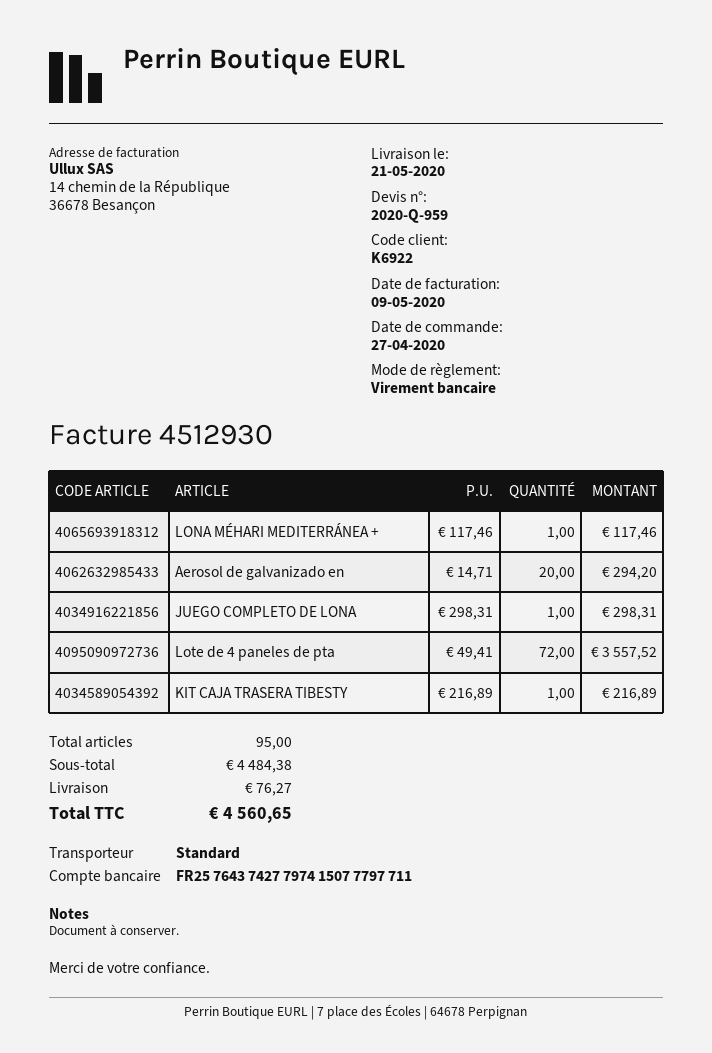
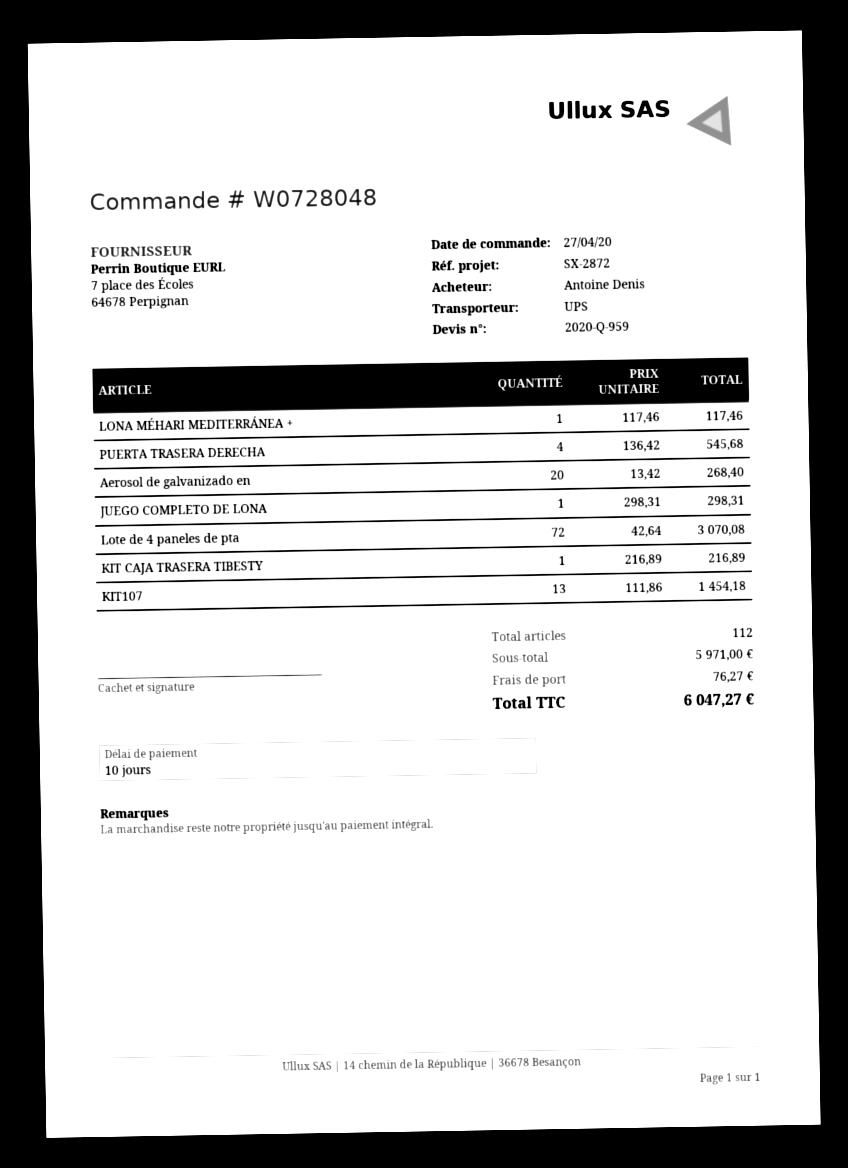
shipping method: standard -> UPS
Aerosol de galvanizado en: 20 x 14.71 = 294.20 -> 20 x 13.42 = 268.40
Lote de 4 paneles de pta: 72 x 49.41 = 3557.52 -> 72 x 42.64 = 3070.08
PUERTA TRASERA DERECHA: none -> 4 x 136.42 = 545.68
KIT107: none -> 13 x 111.86 = 1454.18
total quantity: 95 -> 112
subtotal: 4484.38 -> 5971.00
total: 4560.65 -> 6047.27

